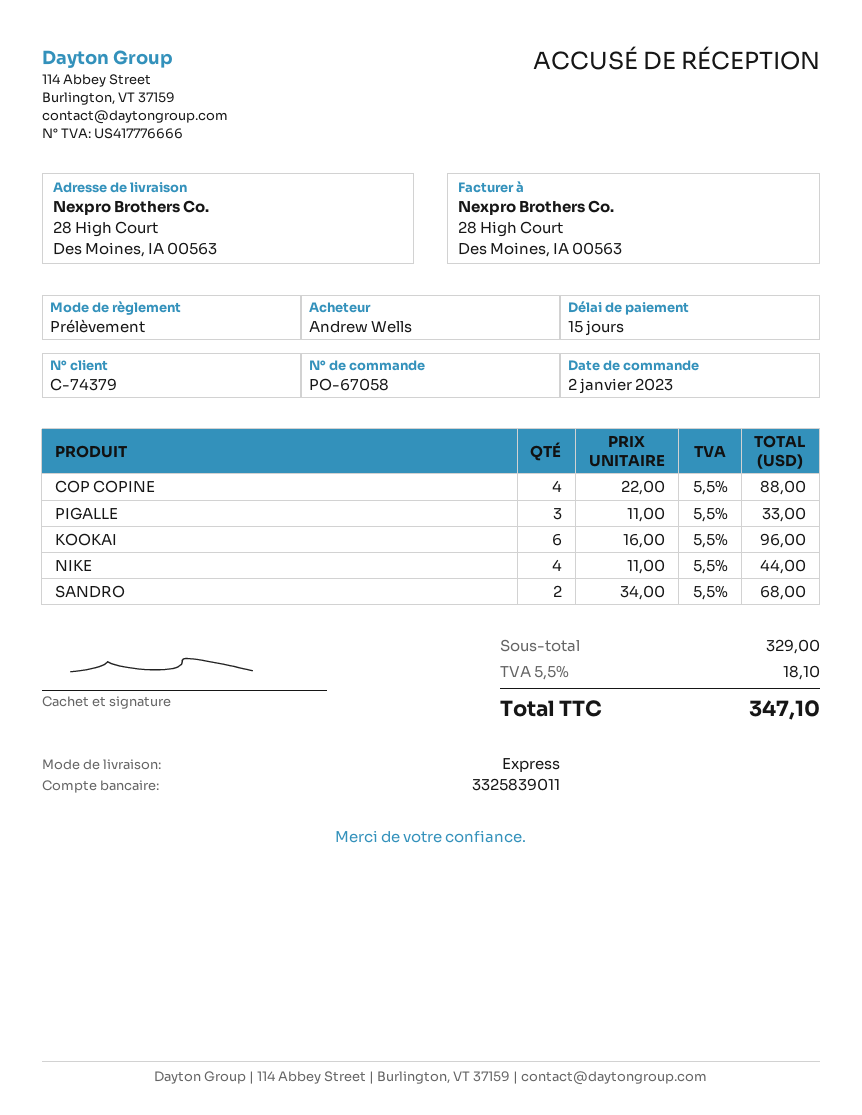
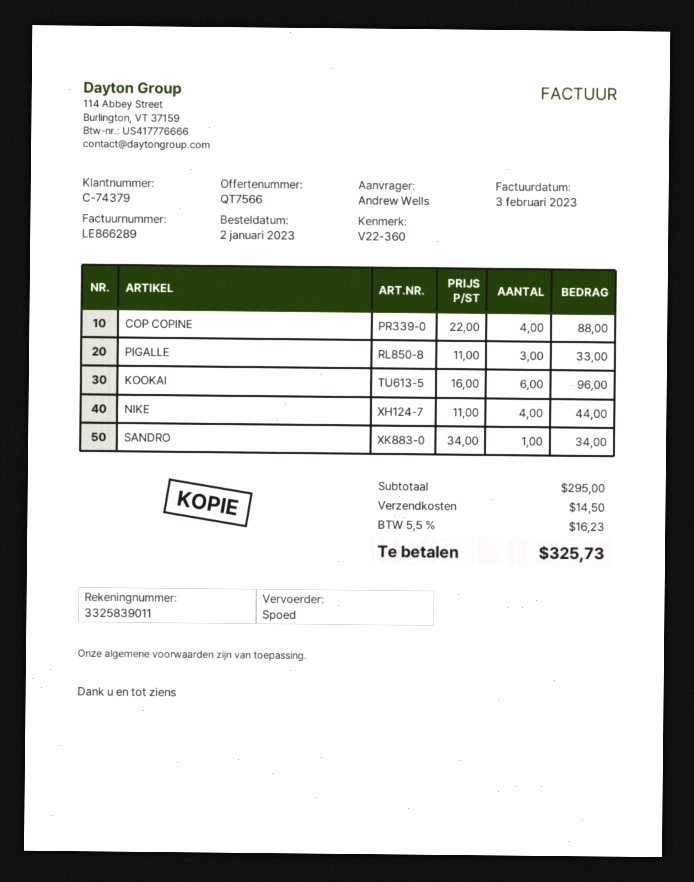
SANDRO: 2 x 34.00 = 68.00 -> 1 x 34.00 = 34.00
subtotal: 329.00 -> 295.00
shipping: none -> 14.50
tax: 5.5% = 18.10 -> 5.5% = 16.23
total: 347.10 -> 325.73

